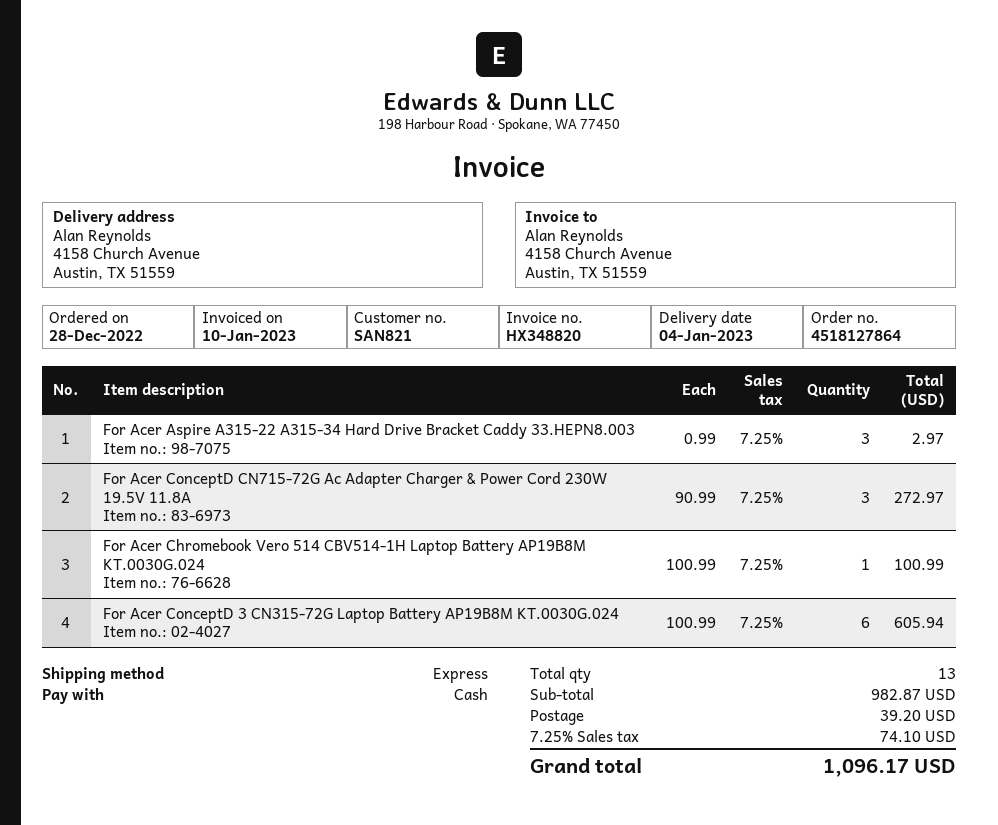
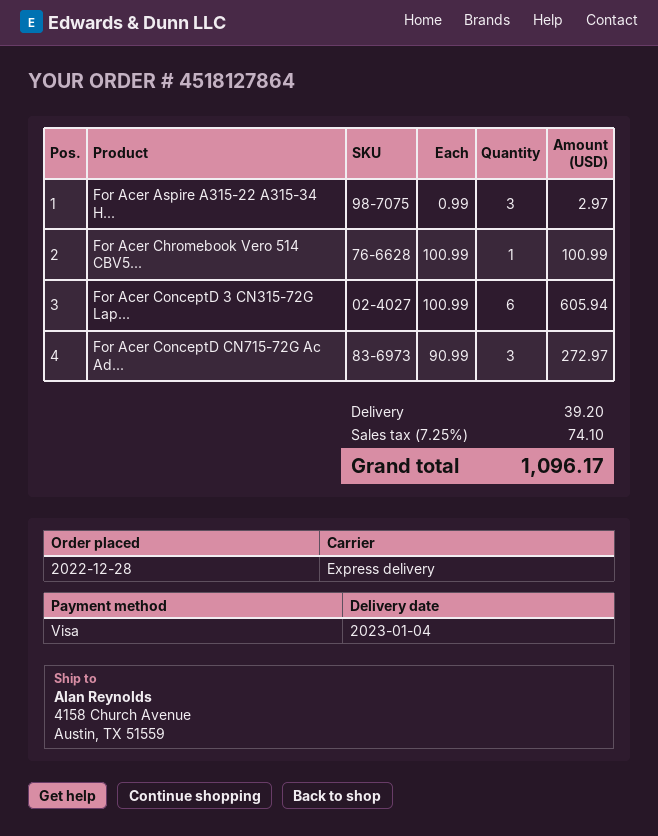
payment method: cash -> Visa

